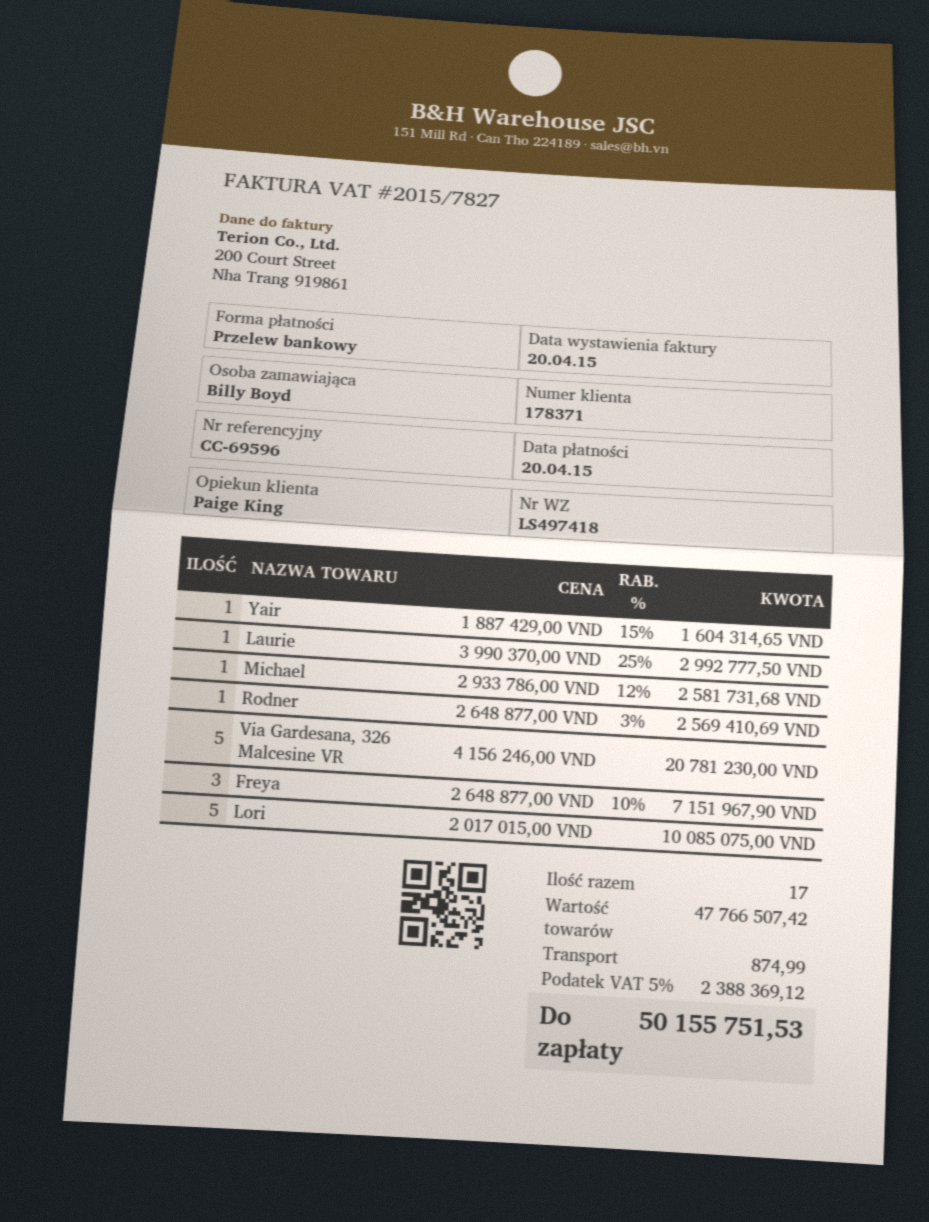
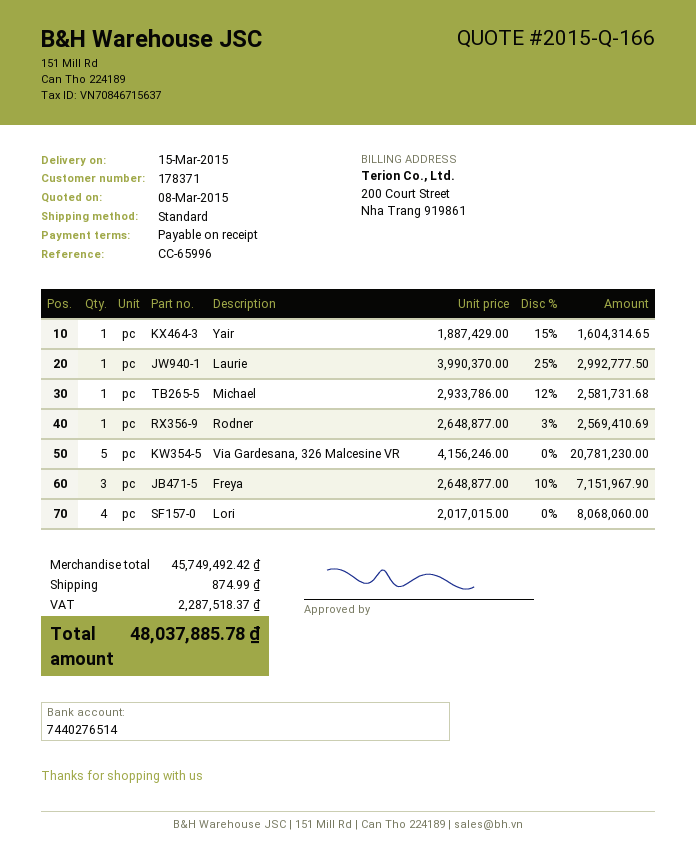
reference: CC-69596 -> CC-65996
Lori: 5 x 2017015.00 = 10085075.00 -> 4 x 2017015.00 = 8068060.00
subtotal: 47766507.42 -> 45749492.42
tax: 2388369.12 -> 2287518.37
total: 50155751.53 -> 48037885.78

